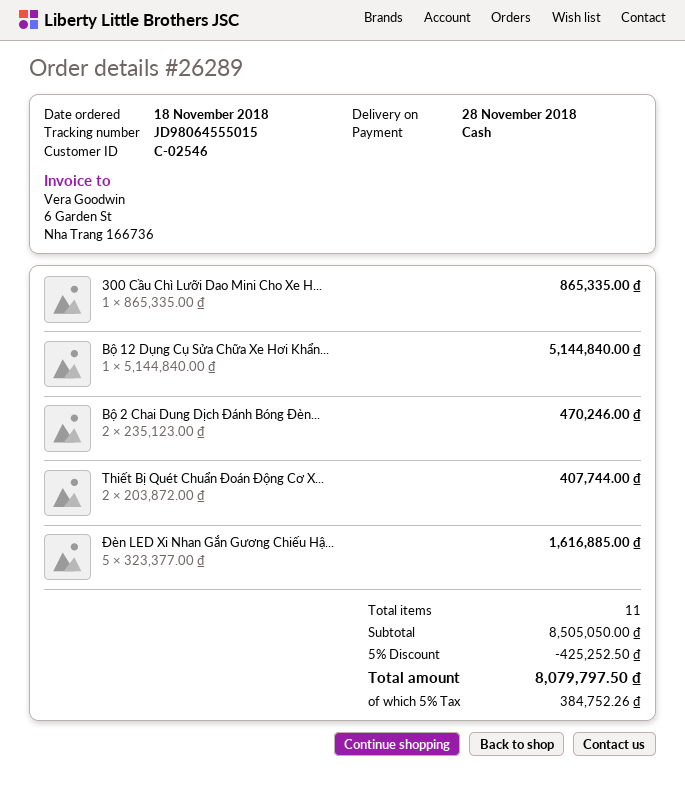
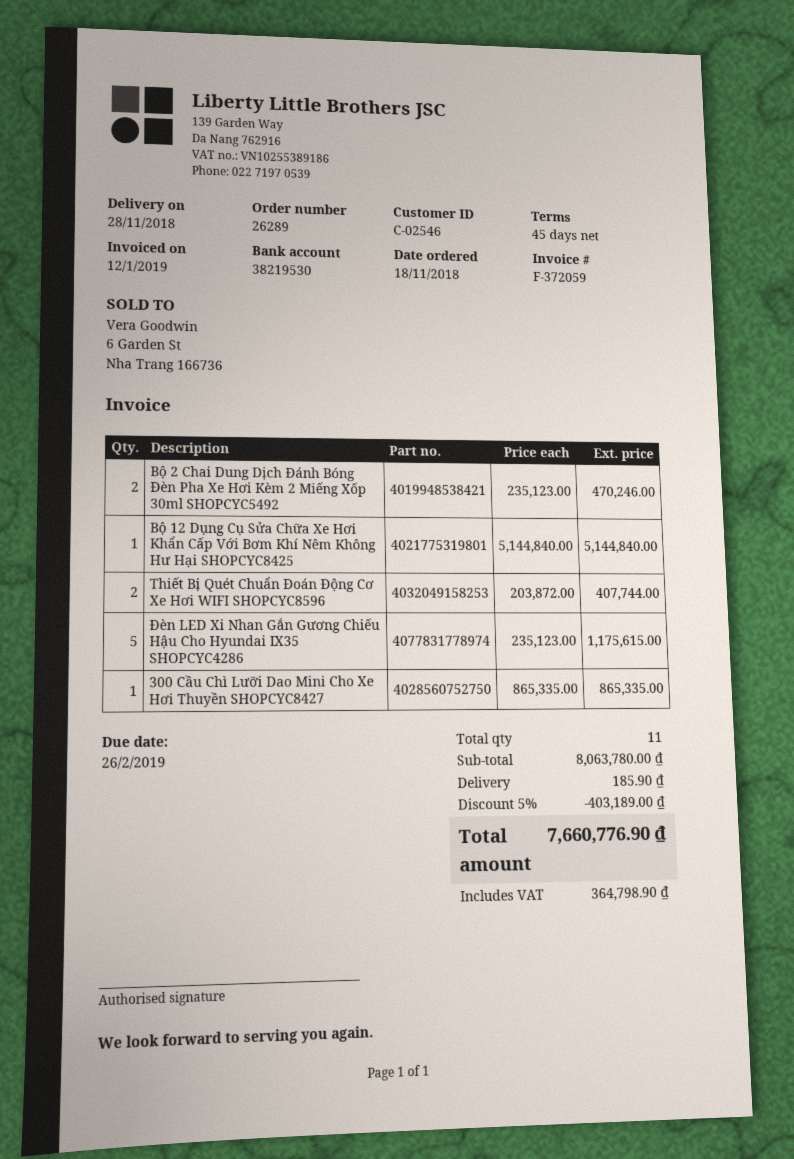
Đèn LED Xi Nhan Gắn Gương Chiếu Hậ...: 5 x 323377.00 = 1616885.00 -> 5 x 235123.00 = 1175615.00
subtotal: 8505050.00 -> 8063780.00
discount: 5% = 425252.50 -> 5% = 403189.00
shipping: none -> 185.90
tax: 384752.26 -> 364798.90
total: 8079797.50 -> 7660776.90

